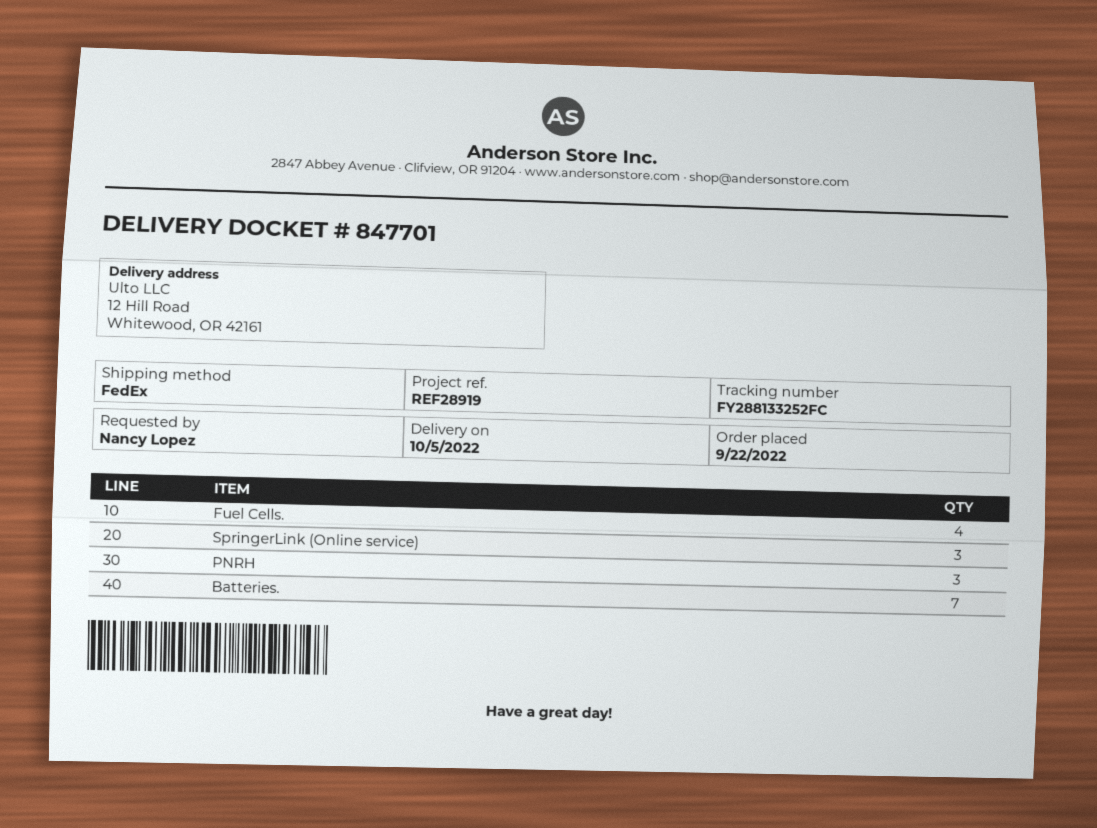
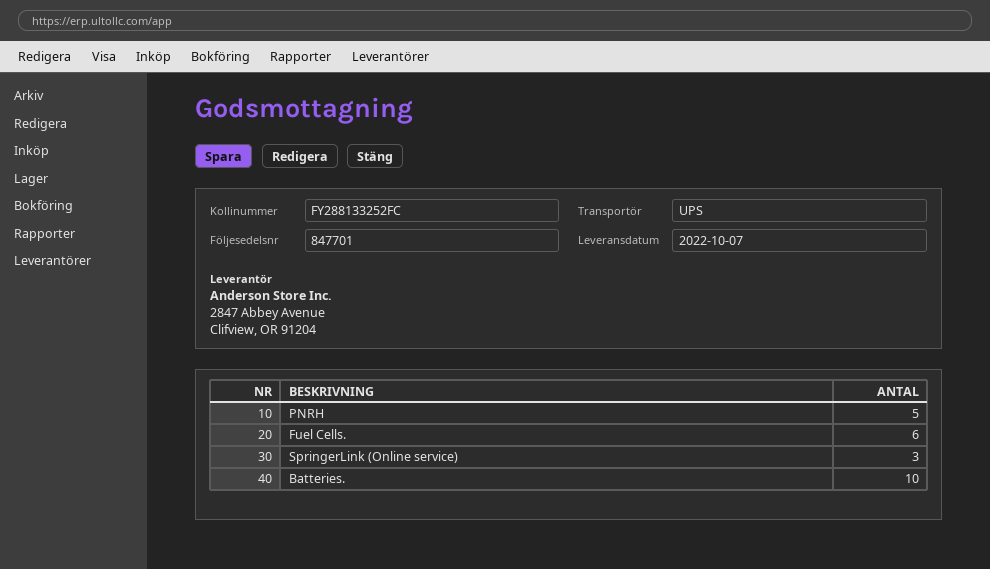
delivery date: 2022-10-05 -> 2022-10-07
shipping method: FedEx -> UPS
Fuel Cells.: 4 -> 6
PNRH: 3 -> 5
Batteries.: 7 -> 10

